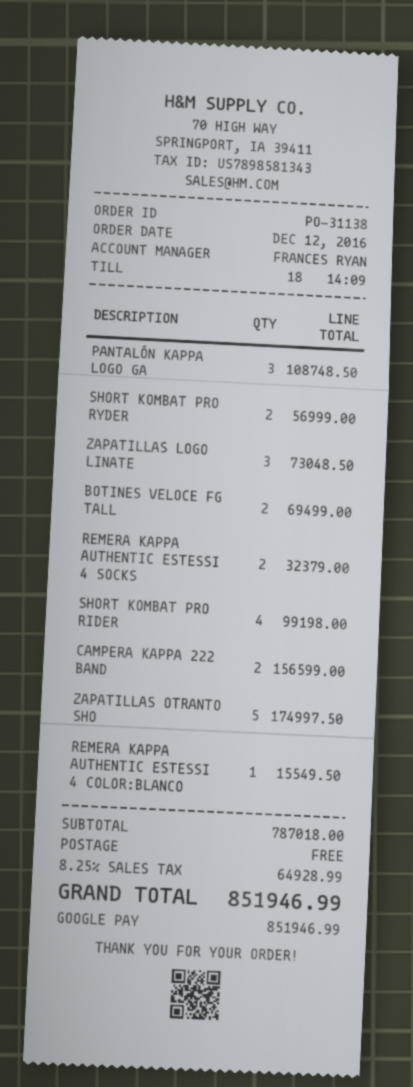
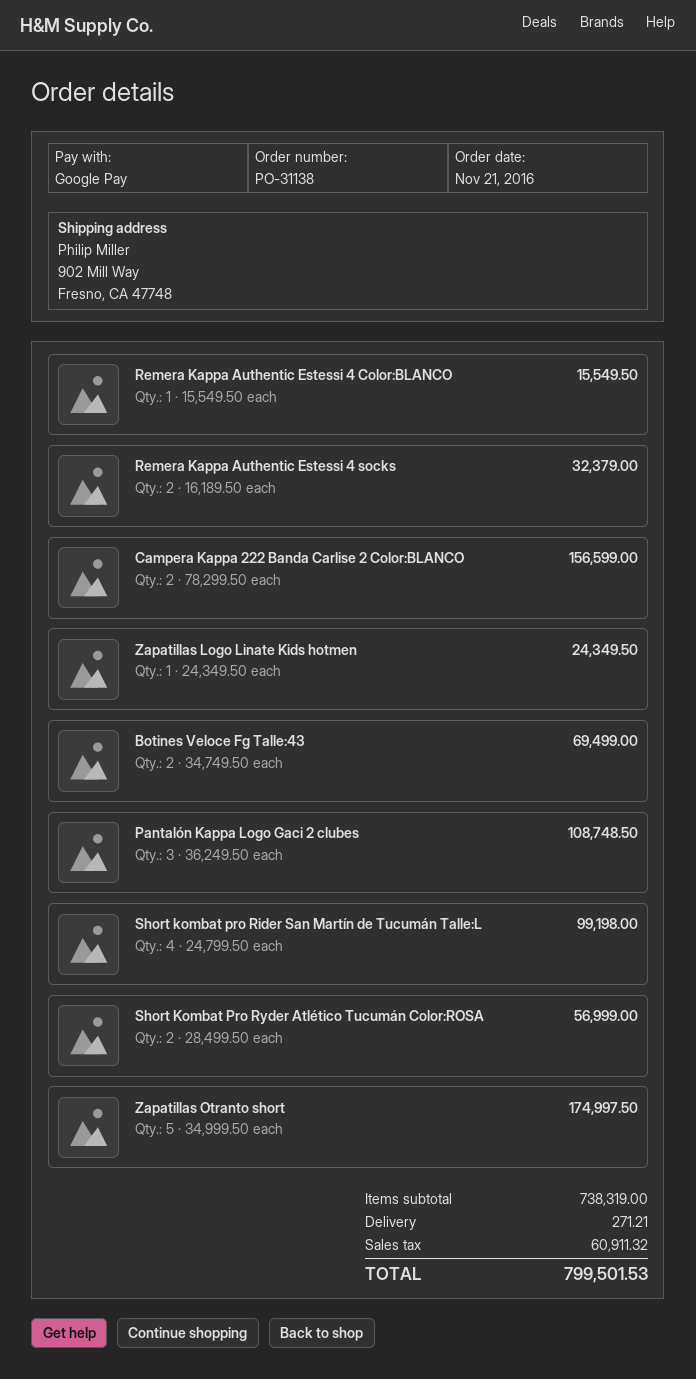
order date: 2016-12-12 -> 2016-11-21
ZAPATILLAS LOGO LINATE: 3 for 73048.50 -> 1 for 24349.50
subtotal: 787018.00 -> 738319.00
shipping: 0.00 -> 271.21
tax: 64928.99 -> 60911.32
total: 851946.99 -> 799501.53

